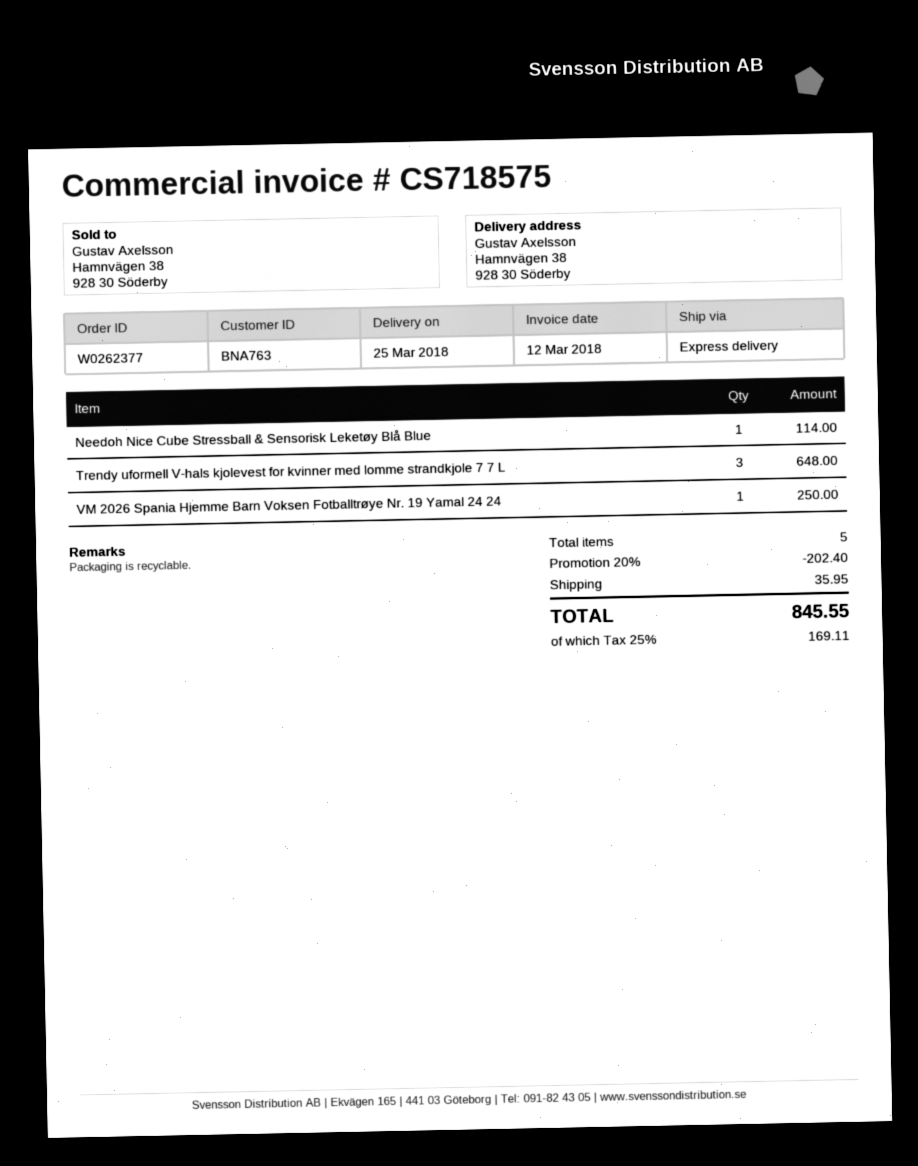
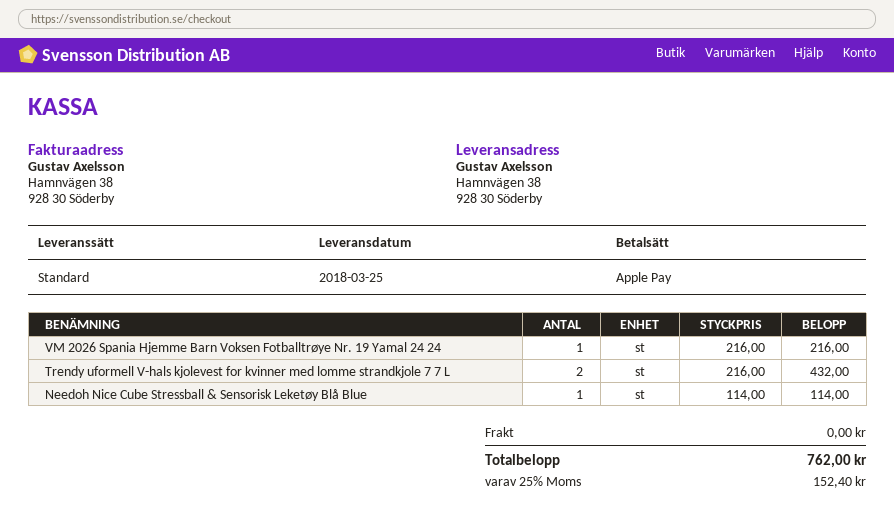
shipping method: express -> standard
Trendy uformell V-hals kjolevest for kvinner med lomme strandkjole 7 7 L: 3 for 648.00 -> 2 for 432.00
VM 2026 Spania Hjemme Barn Voksen Fotballtrøye Nr. 19 Yamal 24 24: 1 for 250.00 -> 1 for 216.00
discount: 20% = 202.40 -> none
shipping: 35.95 -> 0.00
tax: 25% = 169.11 -> 25% = 152.40
total: 845.55 -> 762.00

